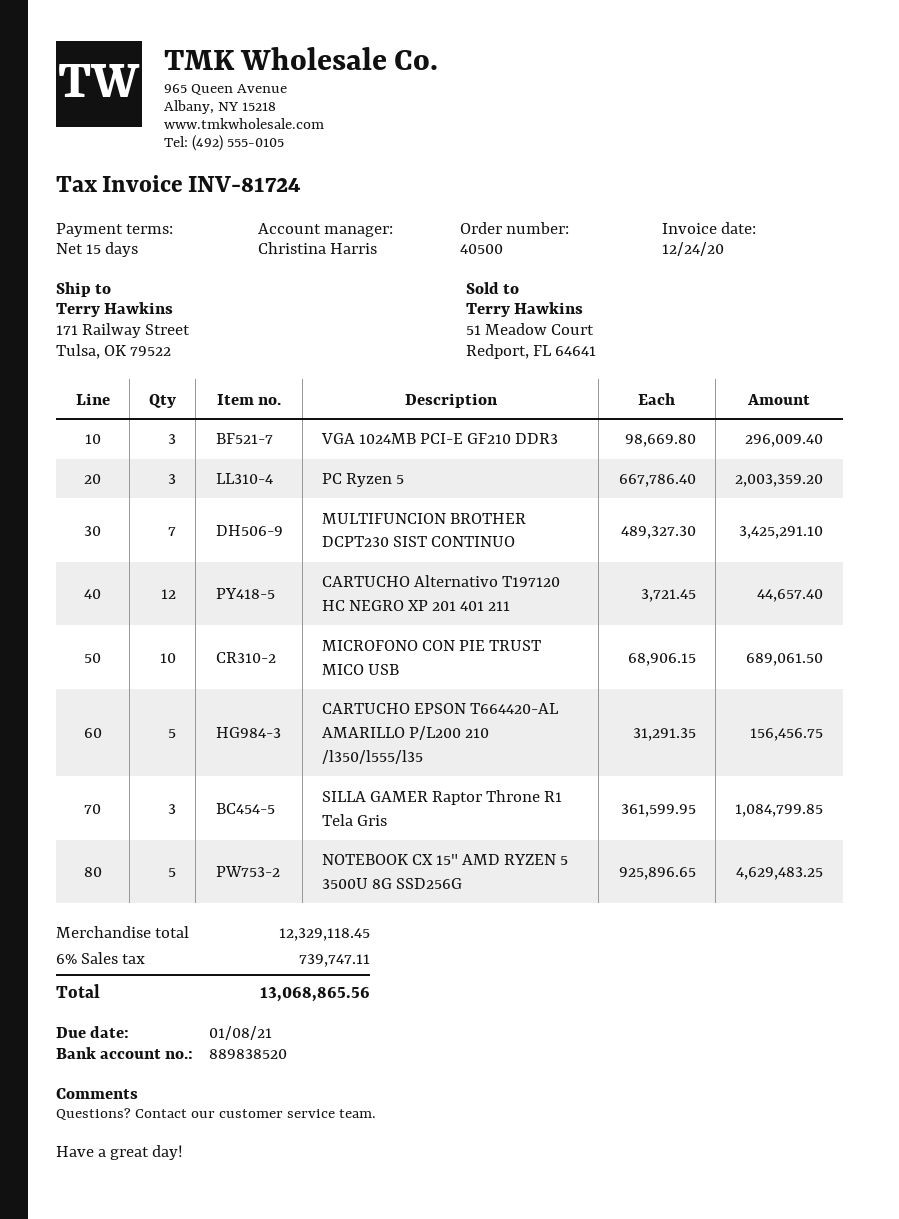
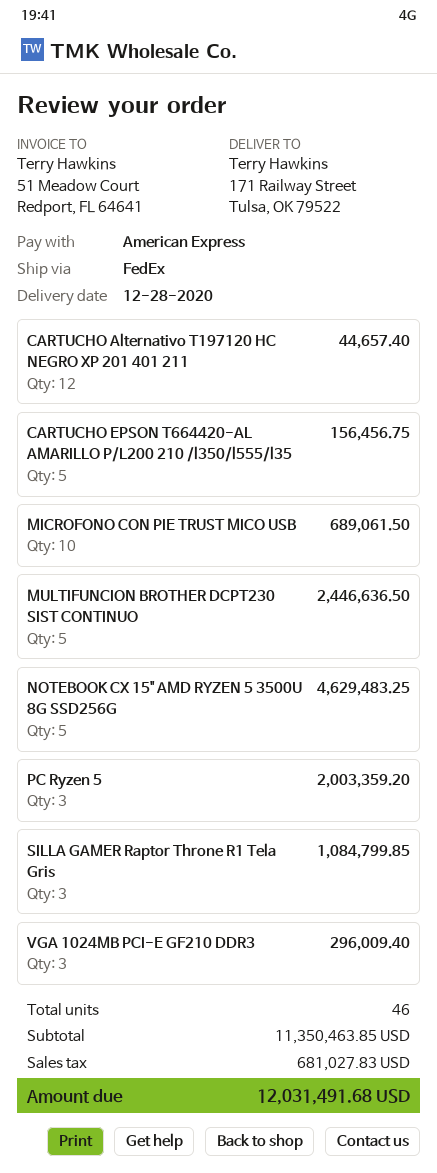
MULTIFUNCION BROTHER DCPT230 SIST CONTINUO: 7 for 3425291.10 -> 5 for 2446636.50
subtotal: 12329118.45 -> 11350463.85
tax: 739747.11 -> 681027.83
total: 13068865.56 -> 12031491.68

